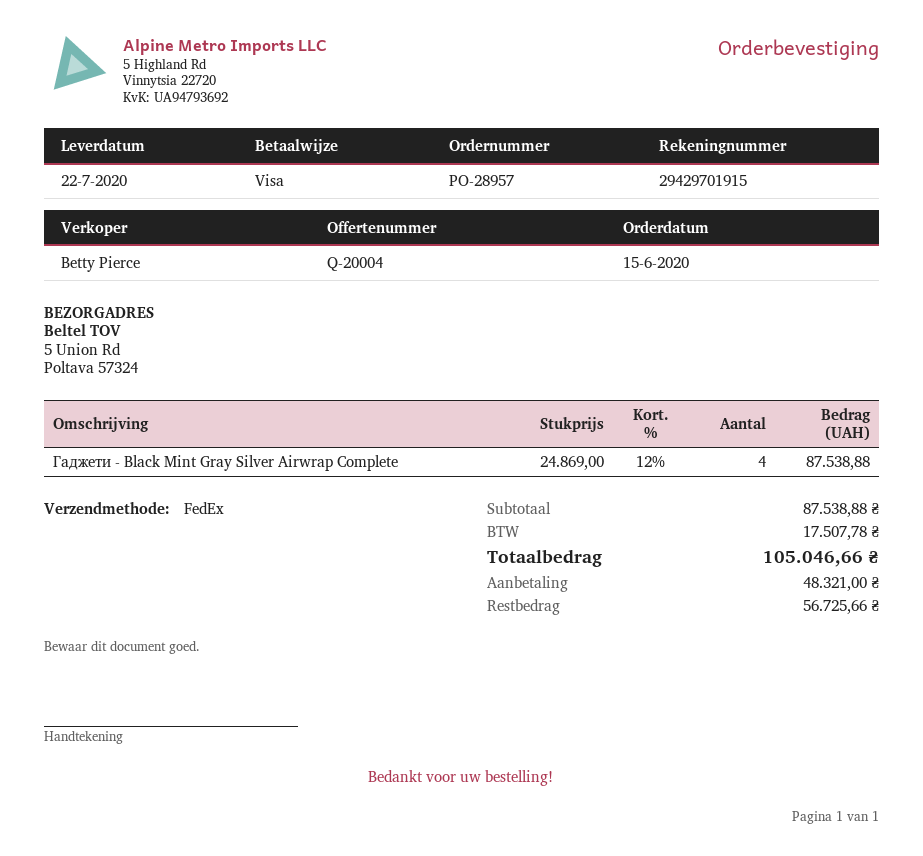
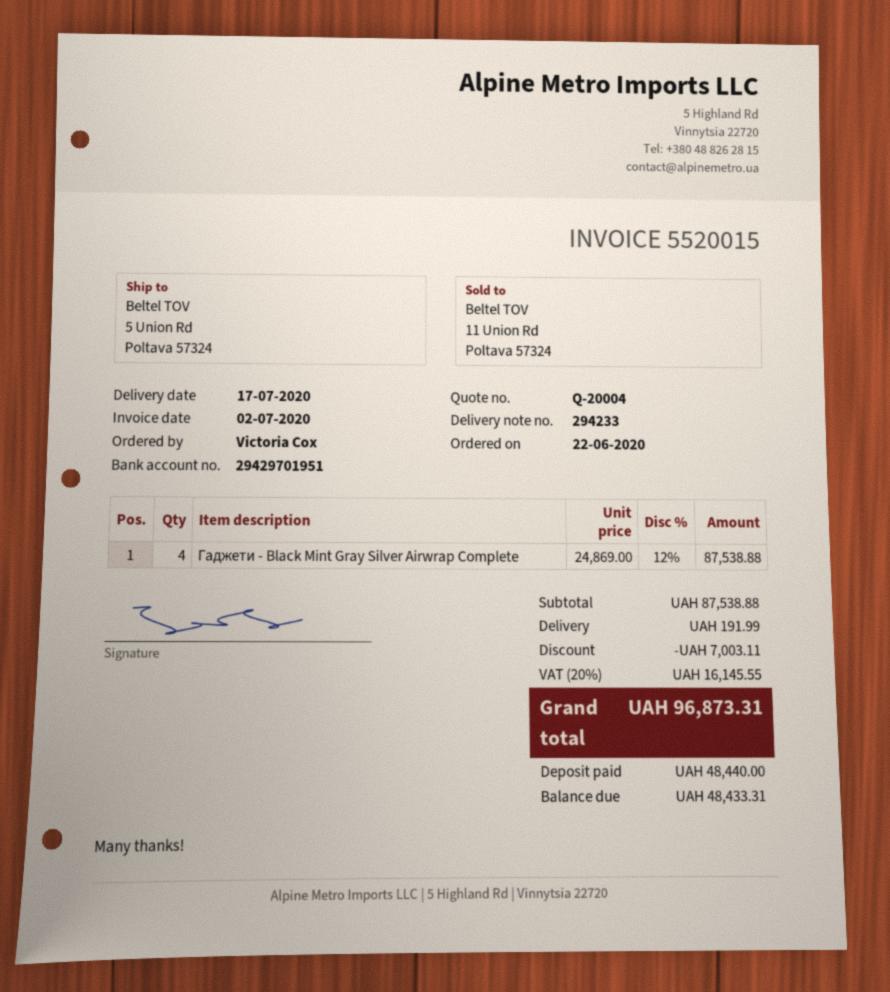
order date: 2020-06-15 -> 2020-06-22
delivery date: 2020-07-22 -> 2020-07-17
bank account: 29429701915 -> 29429701951
discount: none -> 7003.11
shipping: none -> 191.99
tax: 17507.78 -> 16145.55
total: 105046.66 -> 96873.31
deposit: 48321.00 -> 48440.00
balance: 56725.66 -> 48433.31

